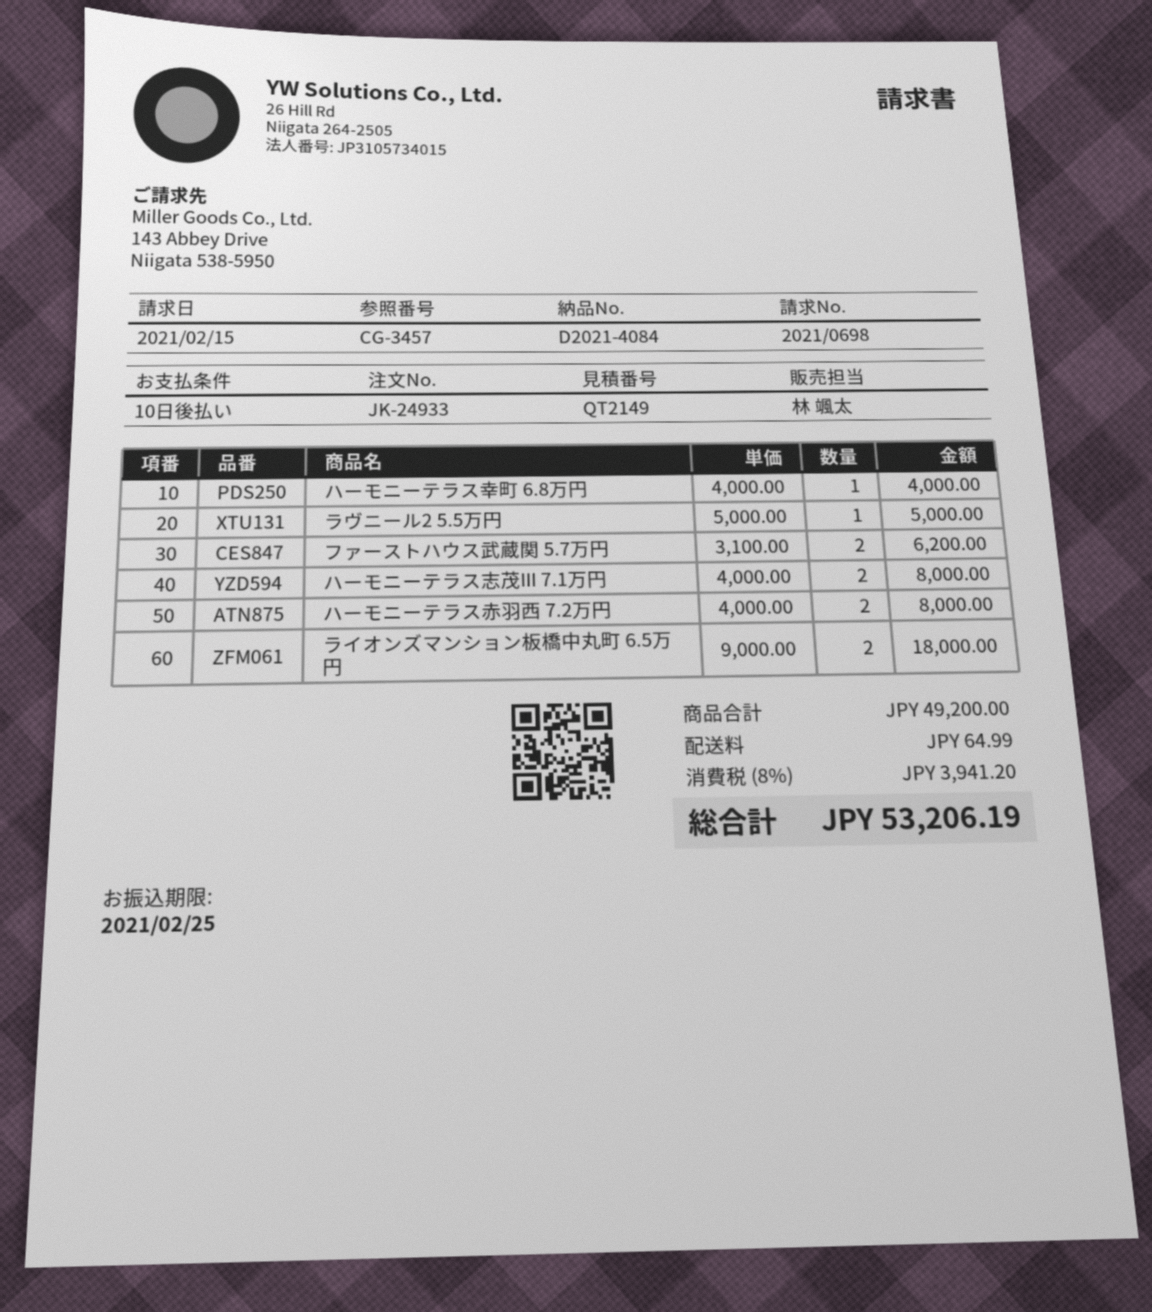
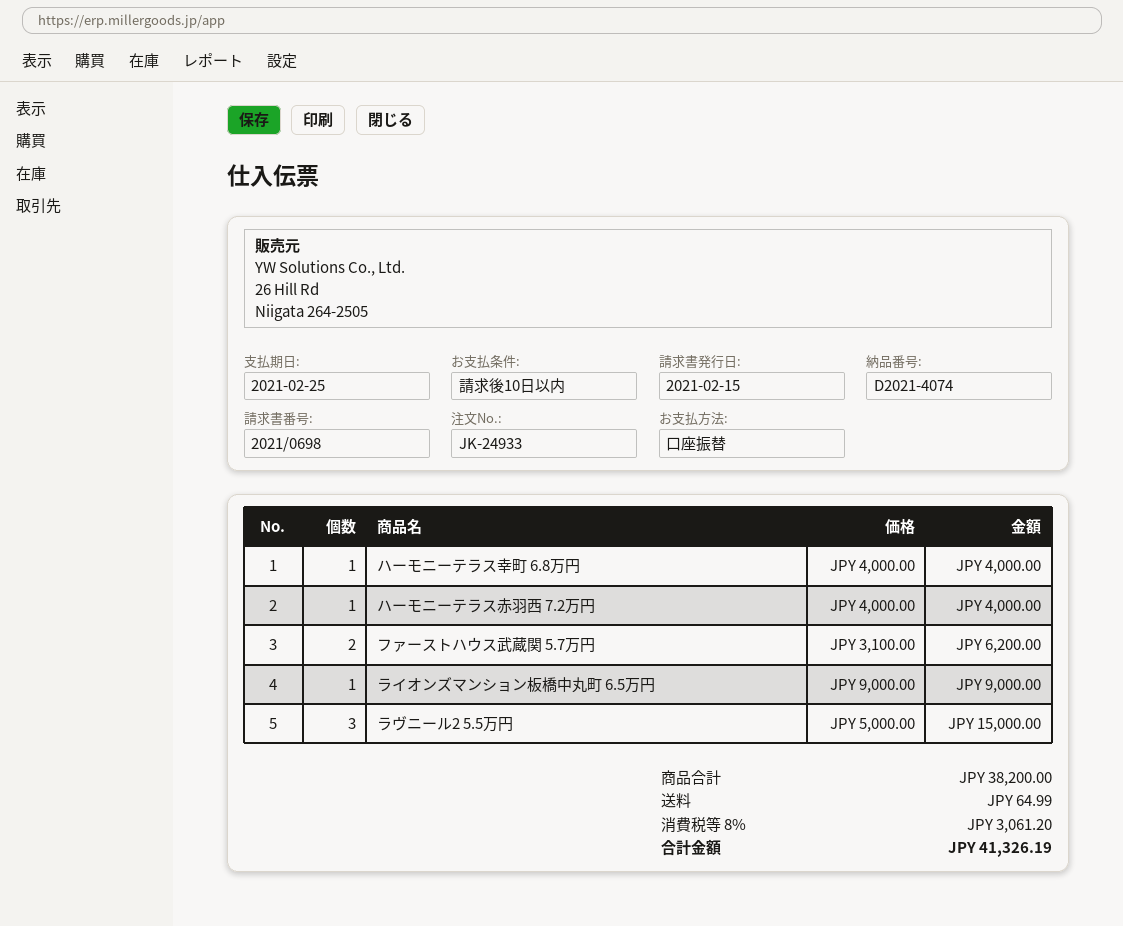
delivery note number: D2021-4084 -> D2021-4074
ラヴニール2 5.5万円: 1 x 5000.00 = 5000.00 -> 3 x 5000.00 = 15000.00
ハーモニーテラス志茂III 7.1万円: 2 x 4000.00 = 8000.00 -> none
ハーモニーテラス赤羽西 7.2万円: 2 x 4000.00 = 8000.00 -> 1 x 4000.00 = 4000.00
ライオンズマンション板橋中丸町 6.5万円: 2 x 9000.00 = 18000.00 -> 1 x 9000.00 = 9000.00
subtotal: 49200.00 -> 38200.00
tax: 8% = 3941.20 -> 8% = 3061.20
total: 53206.19 -> 41326.19

